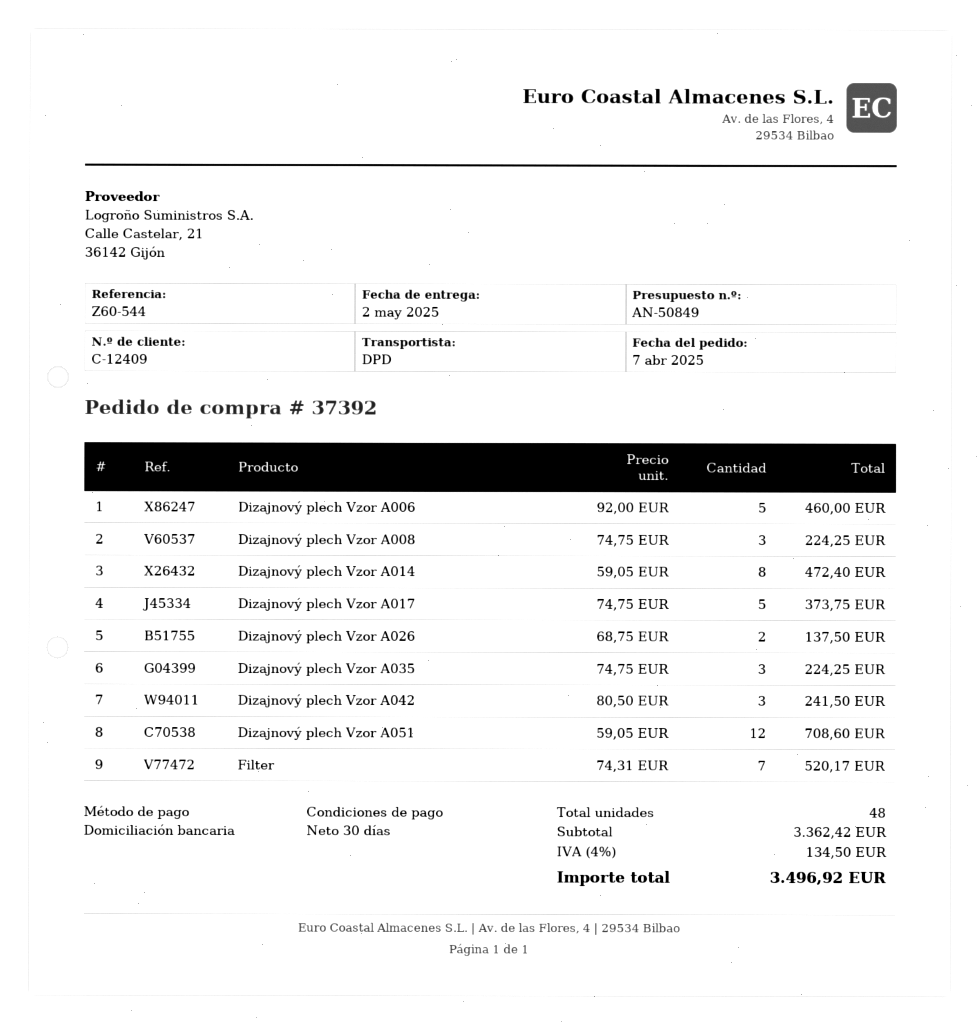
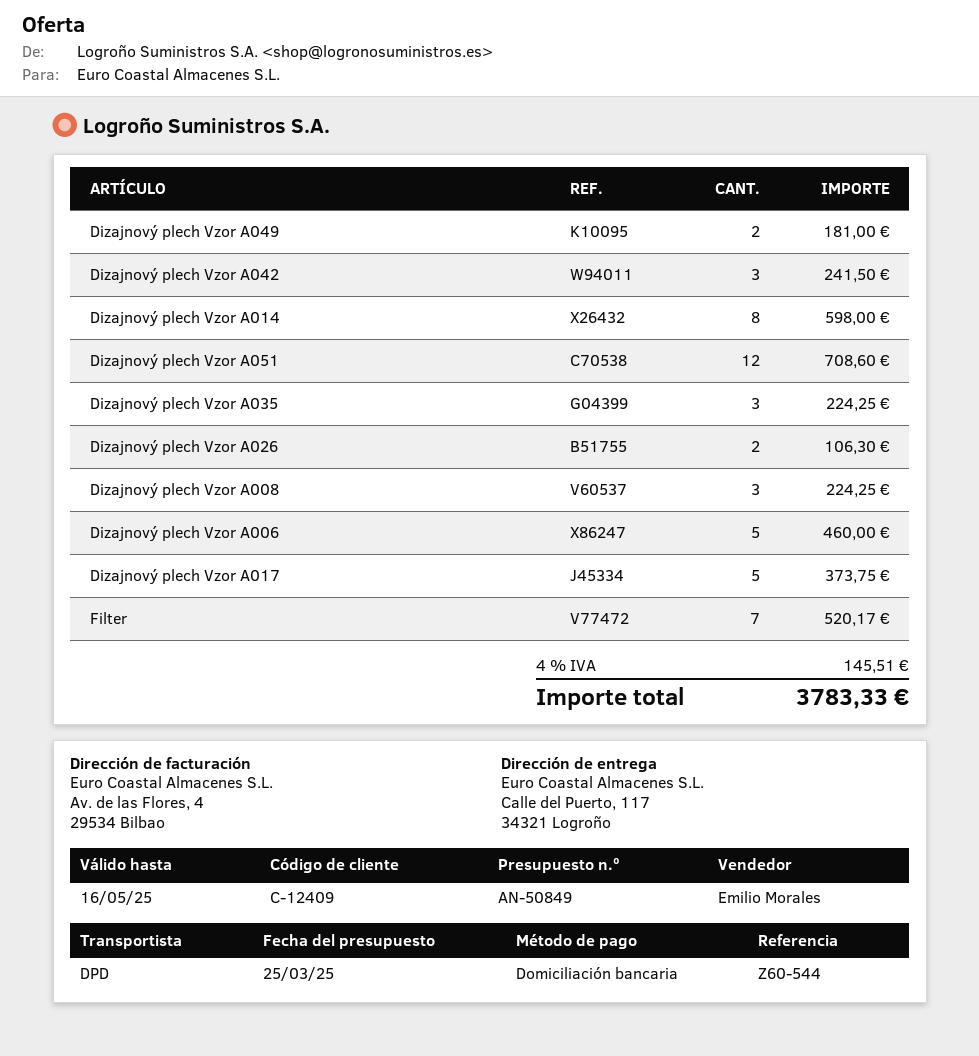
Dizajnový plech Vzor A014: 8 for 472.40 -> 8 for 598.00
Dizajnový plech Vzor A026: 2 for 137.50 -> 2 for 106.30
Dizajnový plech Vzor A049: none -> 2 for 181.00
tax: 4% = 134.50 -> 4% = 145.51
total: 3496.92 -> 3783.33

